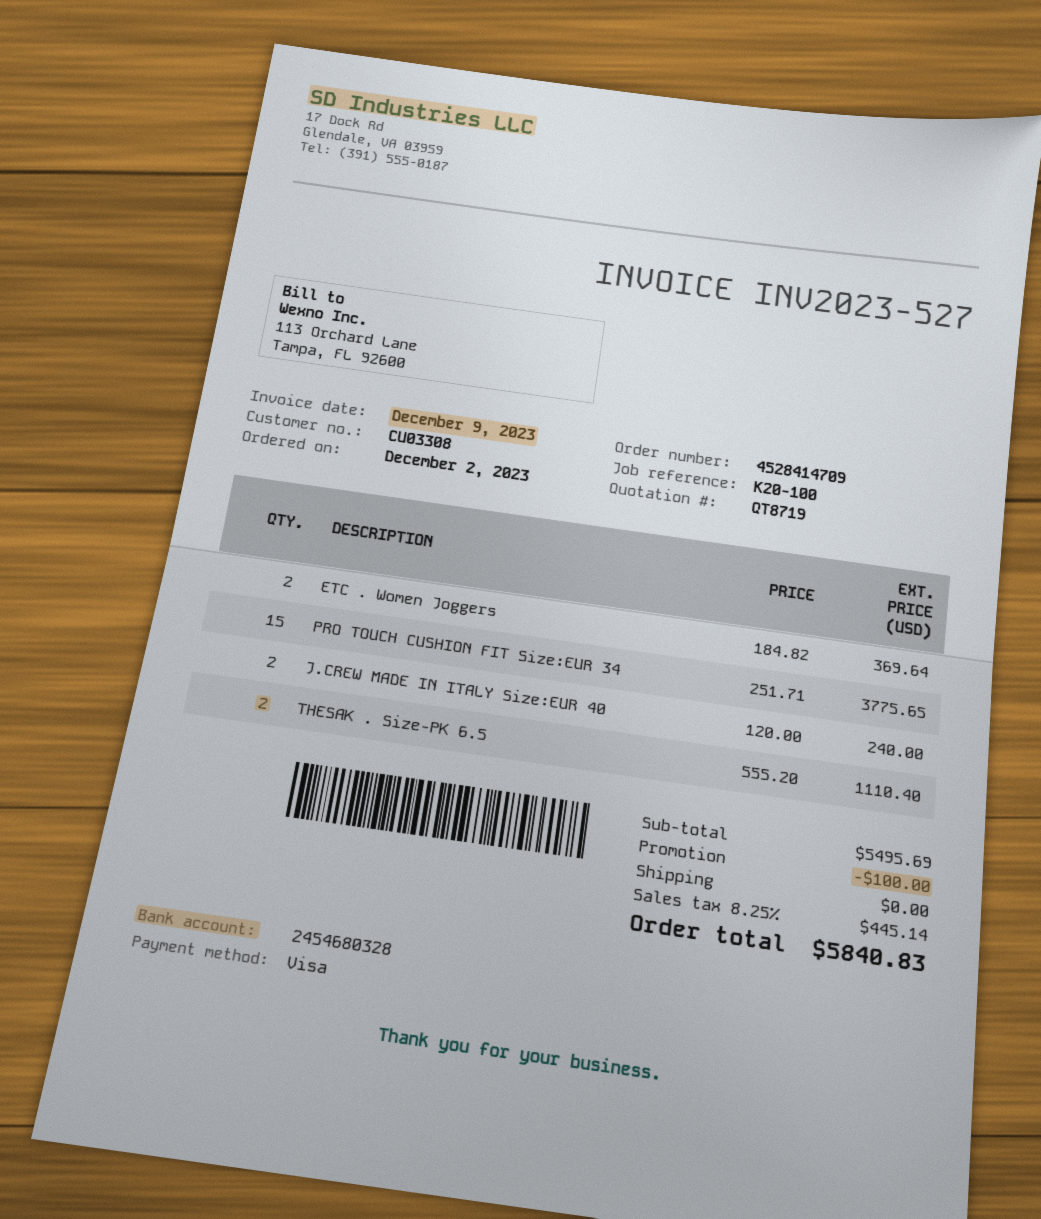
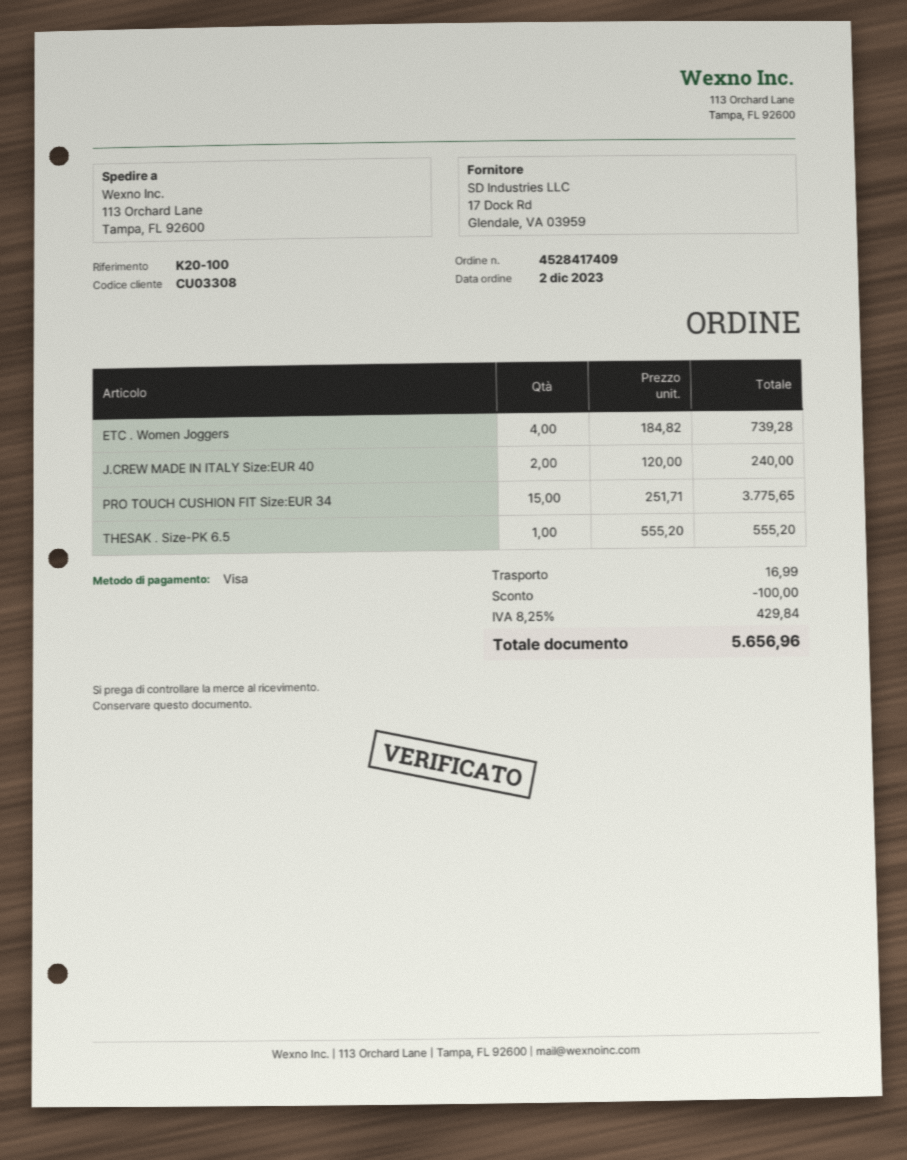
order number: 4528414709 -> 4528417409
ETC . Women Joggers: 2 x 184.82 = 369.64 -> 4 x 184.82 = 739.28
THESAK . Size-PK 6.5: 2 x 555.20 = 1110.40 -> 1 x 555.20 = 555.20
shipping: 0.00 -> 16.99
tax: 8.25% = 445.14 -> 8.25% = 429.84
total: 5840.83 -> 5656.96

